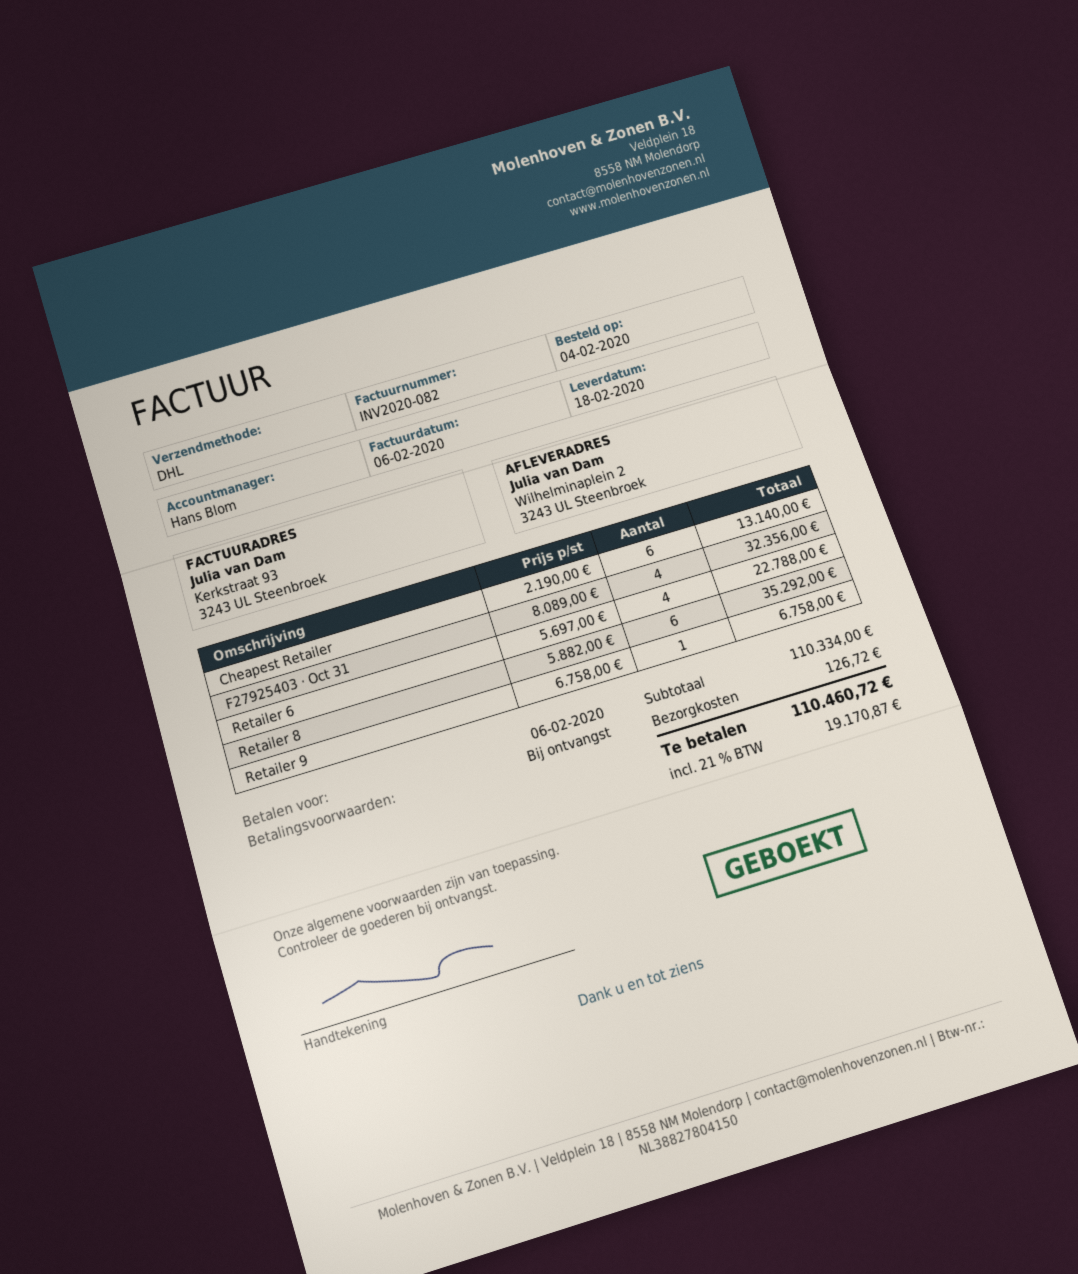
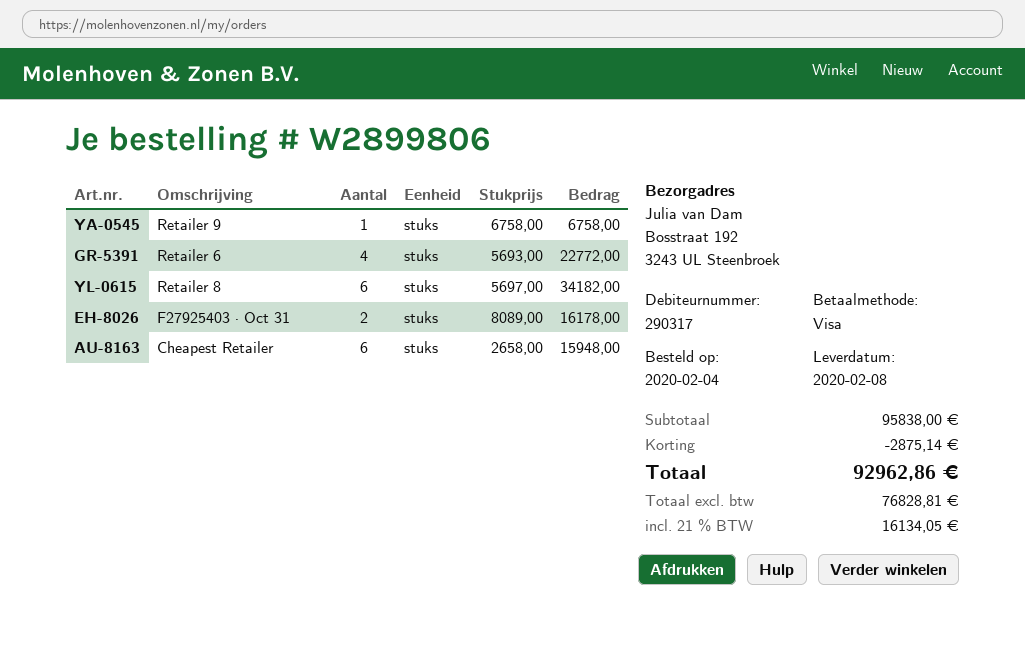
delivery date: 2020-02-18 -> 2020-02-08
ship to: Wilhelminaplein 2, 3243 UL Steenbroek -> Bosstraat 192, 3243 UL Steenbroek
Cheapest Retailer: 6 x 2190.00 = 13140.00 -> 6 x 2658.00 = 15948.00
F27925403 · Oct 31: 4 x 8089.00 = 32356.00 -> 2 x 8089.00 = 16178.00
Retailer 6: 4 x 5697.00 = 22788.00 -> 4 x 5693.00 = 22772.00
Retailer 8: 6 x 5882.00 = 35292.00 -> 6 x 5697.00 = 34182.00
subtotal: 110334.00 -> 95838.00
discount: none -> 2875.14
shipping: 126.72 -> none
tax: 21% = 19170.87 -> 21% = 16134.05
total: 110460.72 -> 92962.86

